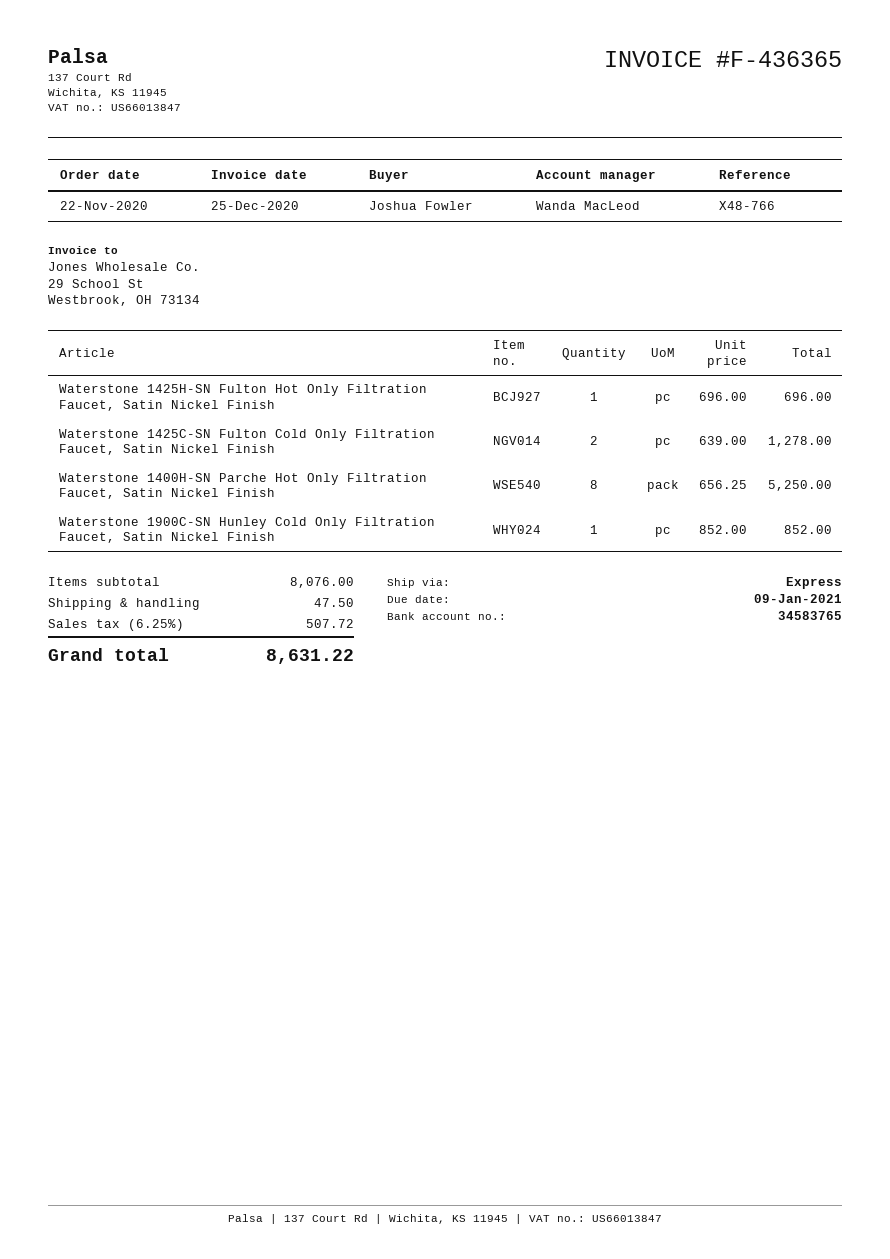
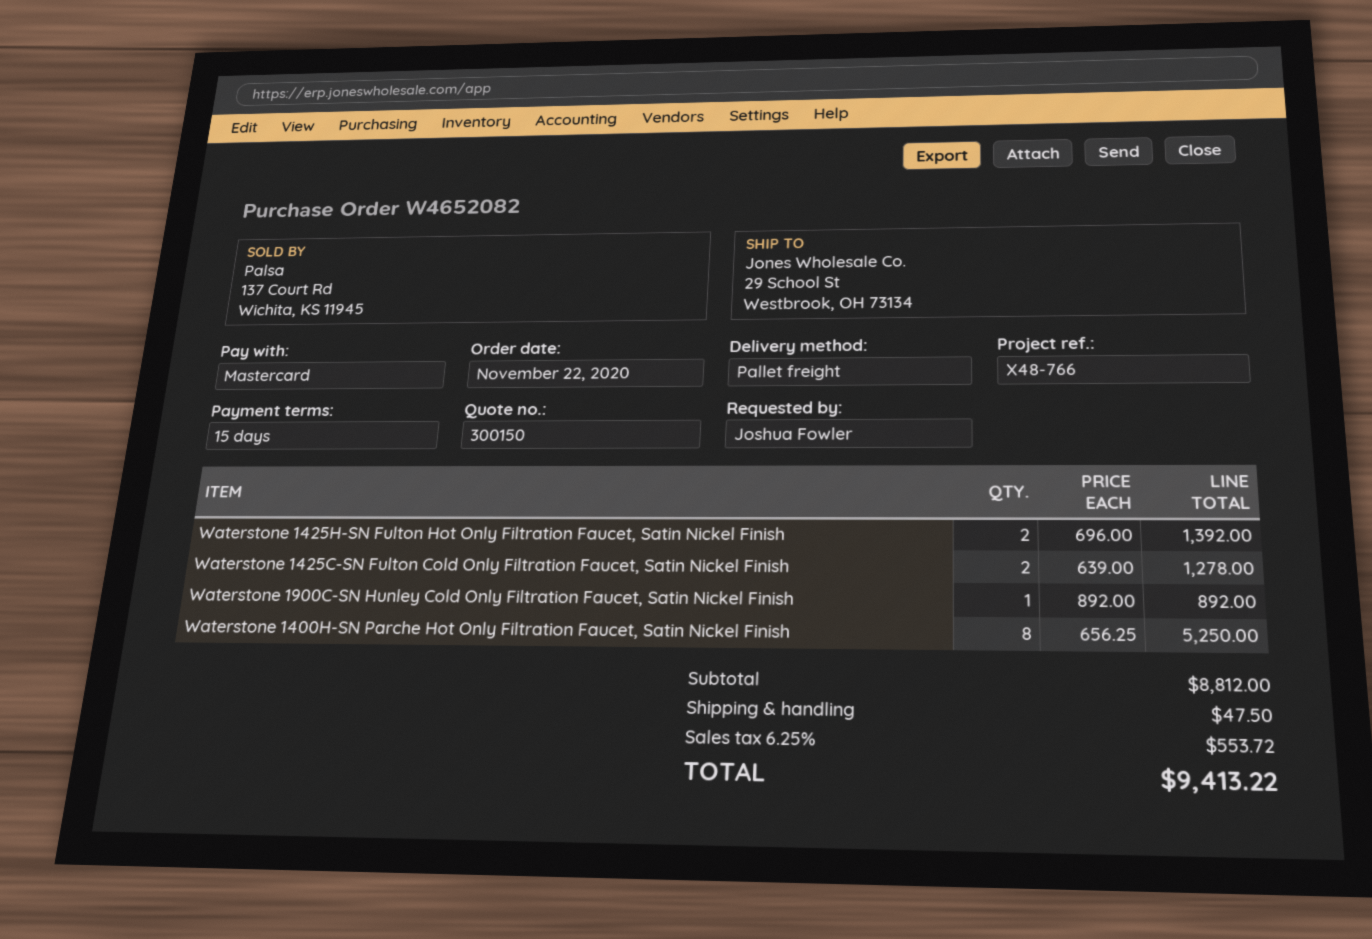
shipping method: express -> pallet freight
Waterstone 1425H-SN Fulton Hot Only Filtration Faucet, Satin Nickel Finish: 1 x 696.00 = 696.00 -> 2 x 696.00 = 1392.00
Waterstone 1900C-SN Hunley Cold Only Filtration Faucet, Satin Nickel Finish: 1 x 852.00 = 852.00 -> 1 x 892.00 = 892.00
subtotal: 8076.00 -> 8812.00
tax: 6.25% = 507.72 -> 6.25% = 553.72
total: 8631.22 -> 9413.22

